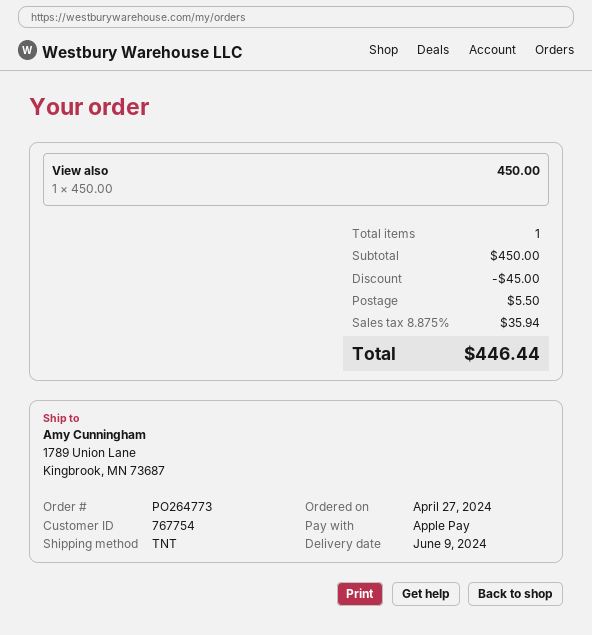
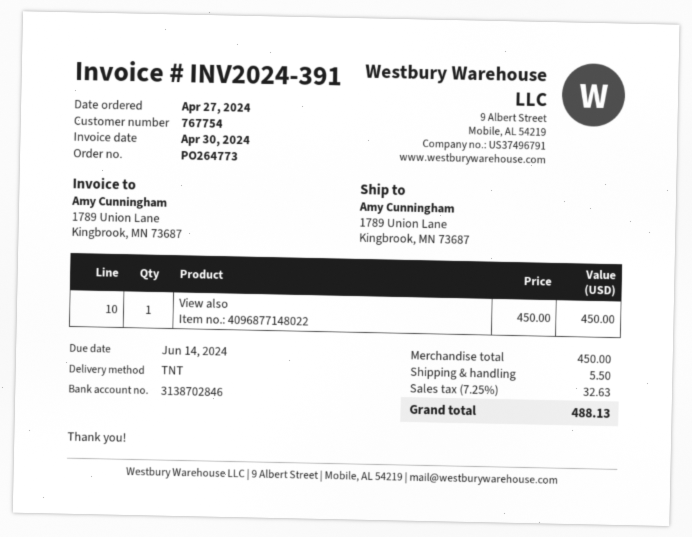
discount: 45.00 -> none
tax: 8.875% = 35.94 -> 7.25% = 32.63
total: 446.44 -> 488.13

